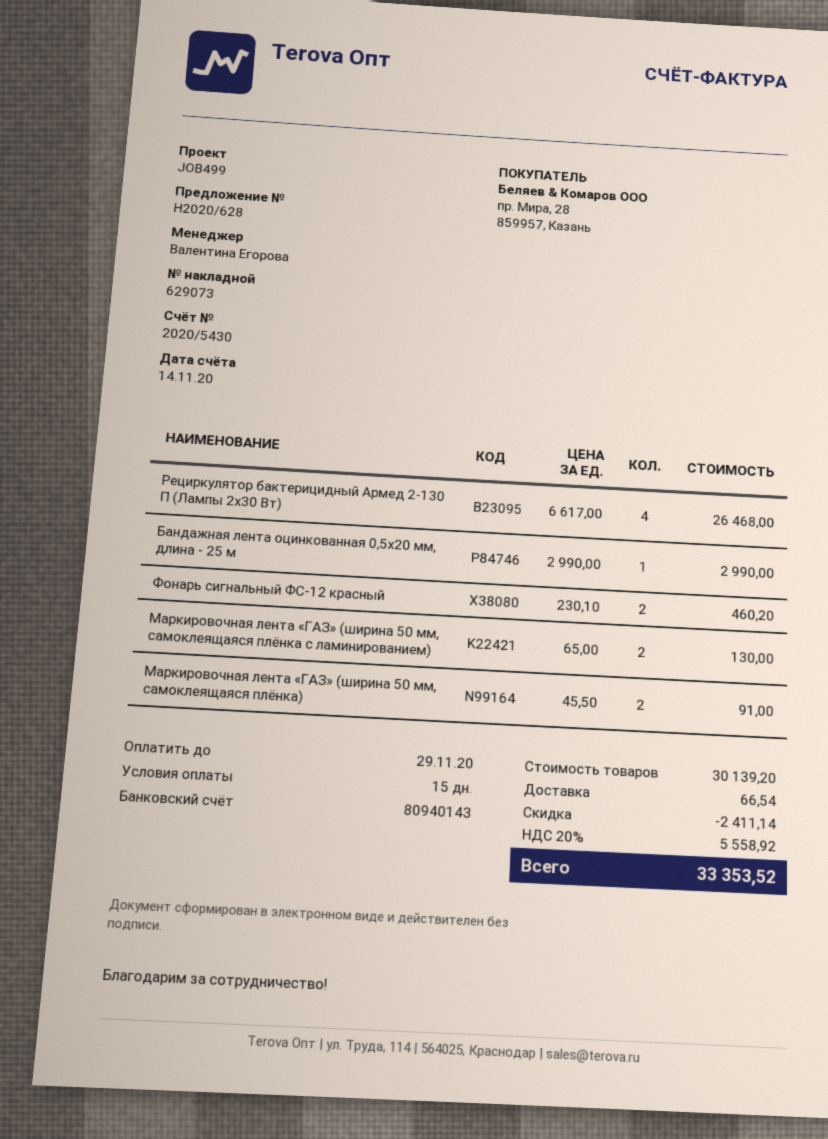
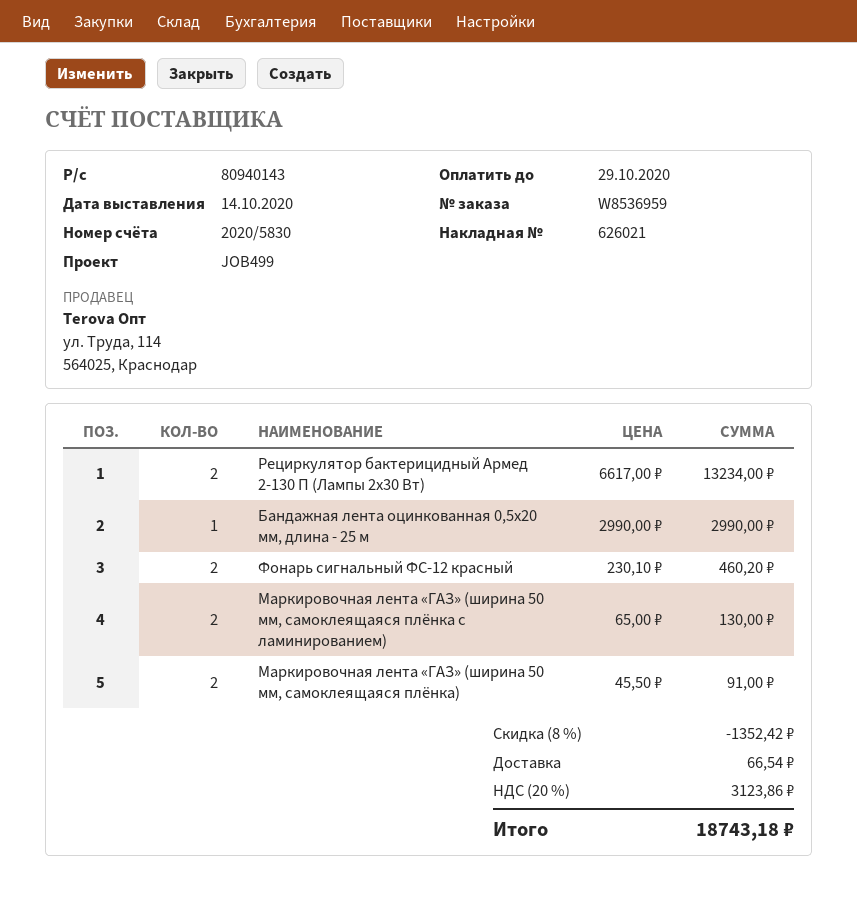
delivery note number: 629073 -> 626021
invoice number: 2020/5430 -> 2020/5830
invoice date: 2020-11-14 -> 2020-10-14
due date: 2020-11-29 -> 2020-10-29
Рециркулятор бактерицидный Армед 2-130 П (Лампы 2х30 Вт): 4 x 6617.00 = 26468.00 -> 2 x 6617.00 = 13234.00
discount: 2411.14 -> 1352.42
tax: 20% = 5558.92 -> 20% = 3123.86
total: 33353.52 -> 18743.18

